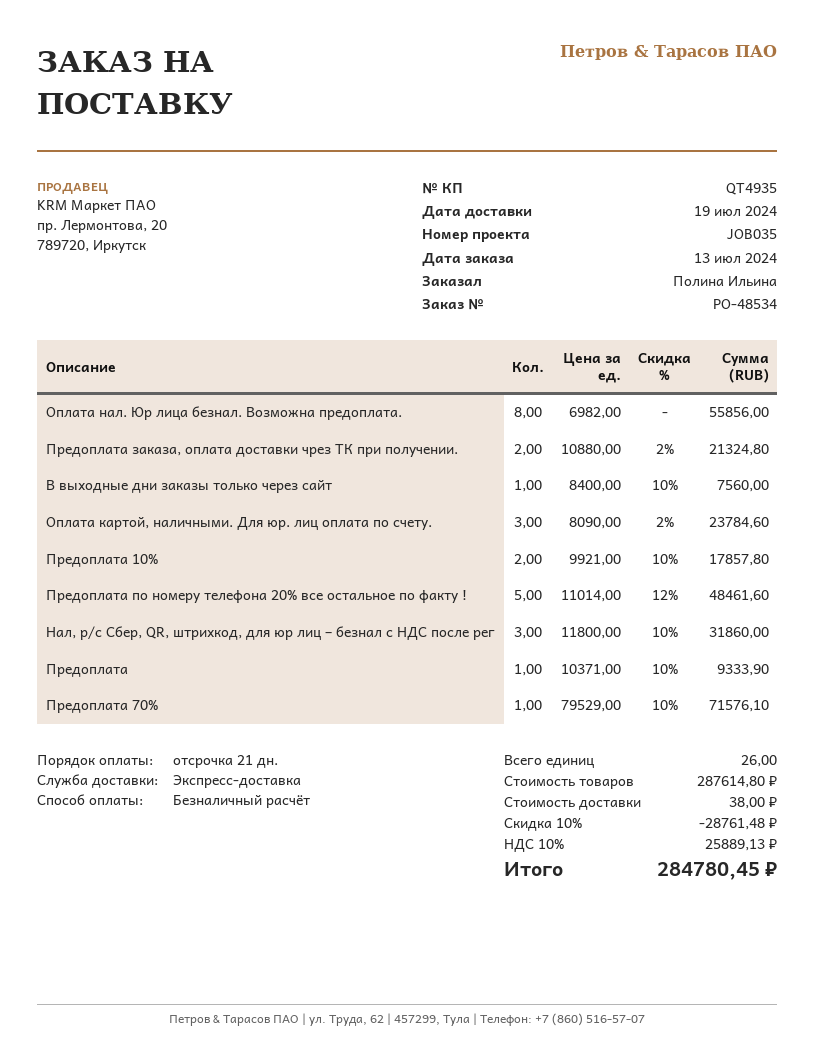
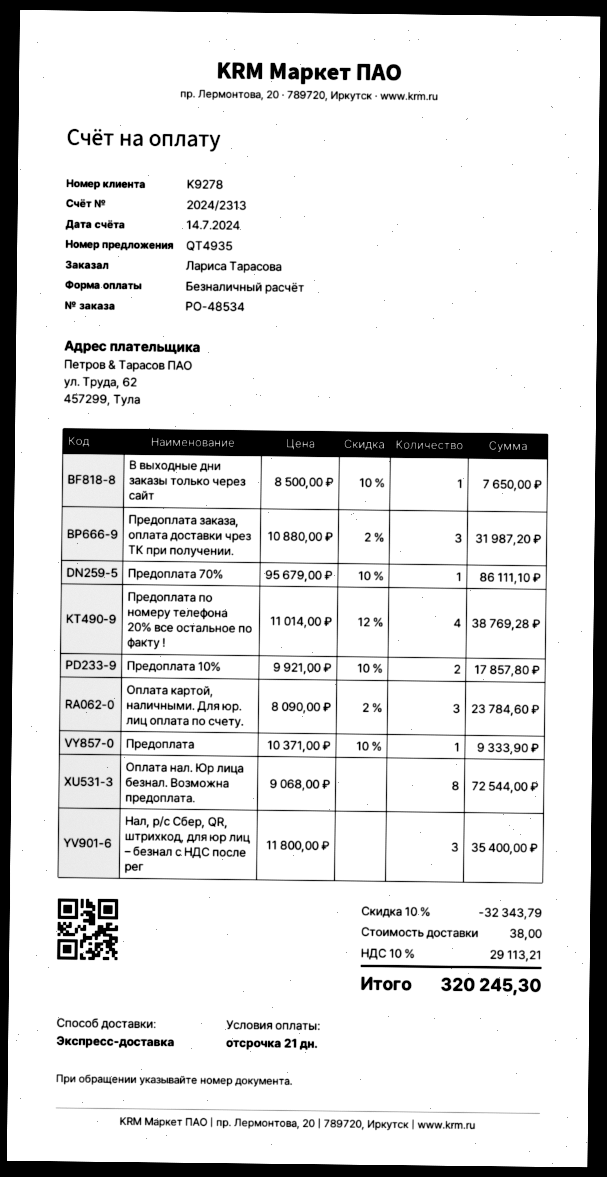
ordered by: Полина Ильина -> Лариса Тарасова
Оплата нал. Юр лица безнал. Возможна предоплата.: 8 x 6982.00 = 55856.00 -> 8 x 9068.00 = 72544.00
Предоплата заказа, оплата доставки чрез ТК при получении.: 2 x 10880.00 - 2% = 21324.80 -> 3 x 10880.00 - 2% = 31987.20
В выходные дни заказы только через сайт: 1 x 8400.00 - 10% = 7560.00 -> 1 x 8500.00 - 10% = 7650.00
Предоплата по номеру телефона 20% все остальное по факту !: 5 x 11014.00 - 12% = 48461.60 -> 4 x 11014.00 - 12% = 38769.28
Нал, р/с Сбер, QR, штрихкод, для юр лиц – безнал с НДС после рег: 3 x 11800.00 - 10% = 31860.00 -> 3 x 11800.00 = 35400.00
Предоплата 70%: 1 x 79529.00 - 10% = 71576.10 -> 1 x 95679.00 - 10% = 86111.10
discount: 10% = 28761.48 -> 10% = 32343.79
tax: 10% = 25889.13 -> 10% = 29113.21
total: 284780.45 -> 320245.30

